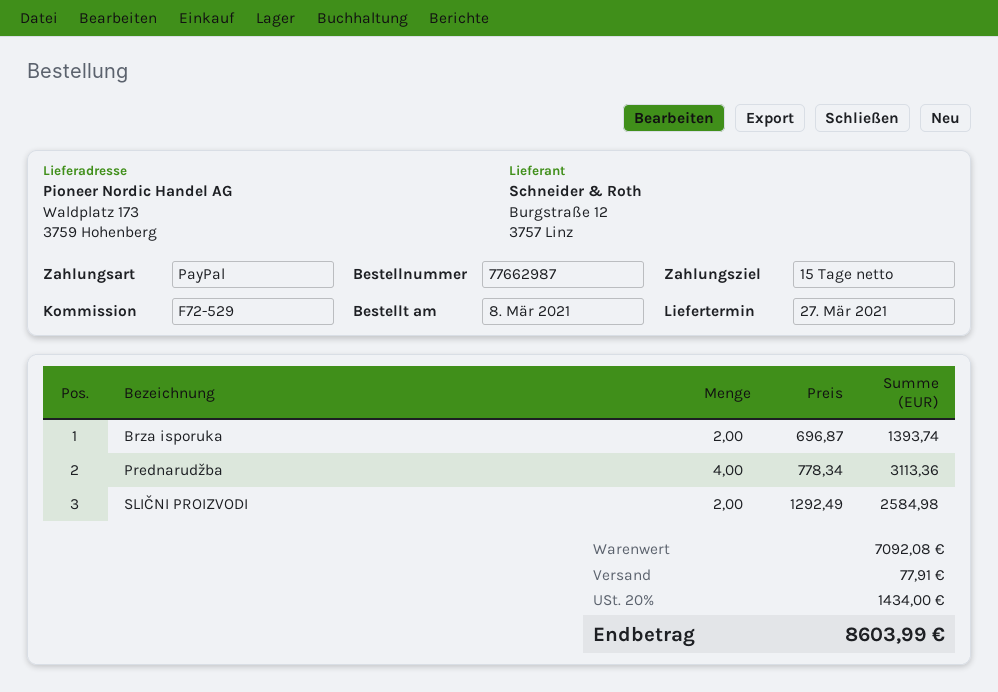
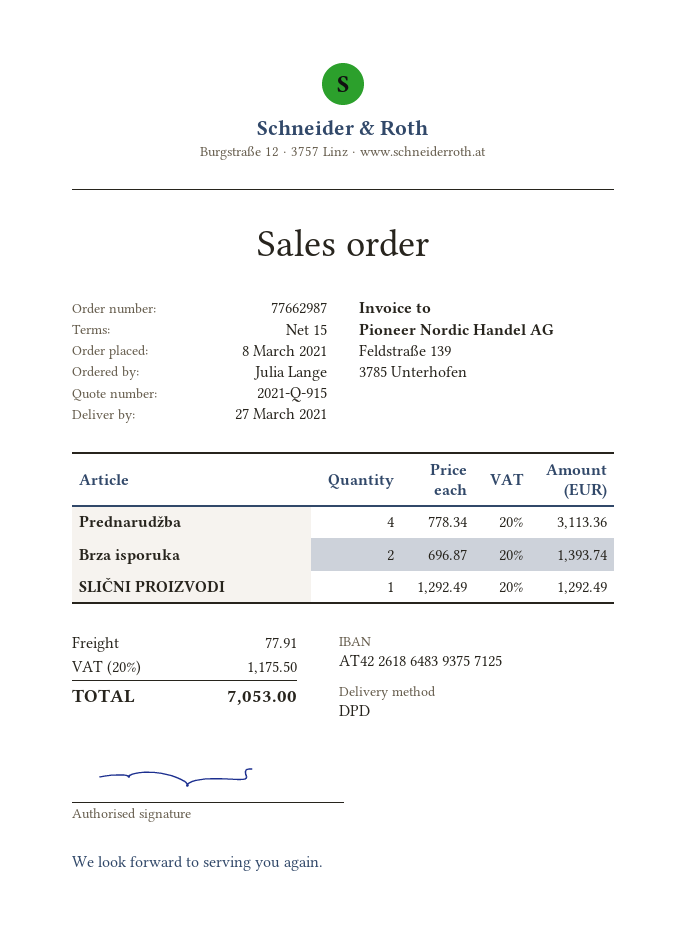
SLIČNI PROIZVODI: 2 x 1292.49 = 2584.98 -> 1 x 1292.49 = 1292.49
tax: 20% = 1434.00 -> 20% = 1175.50
total: 8603.99 -> 7053.00

